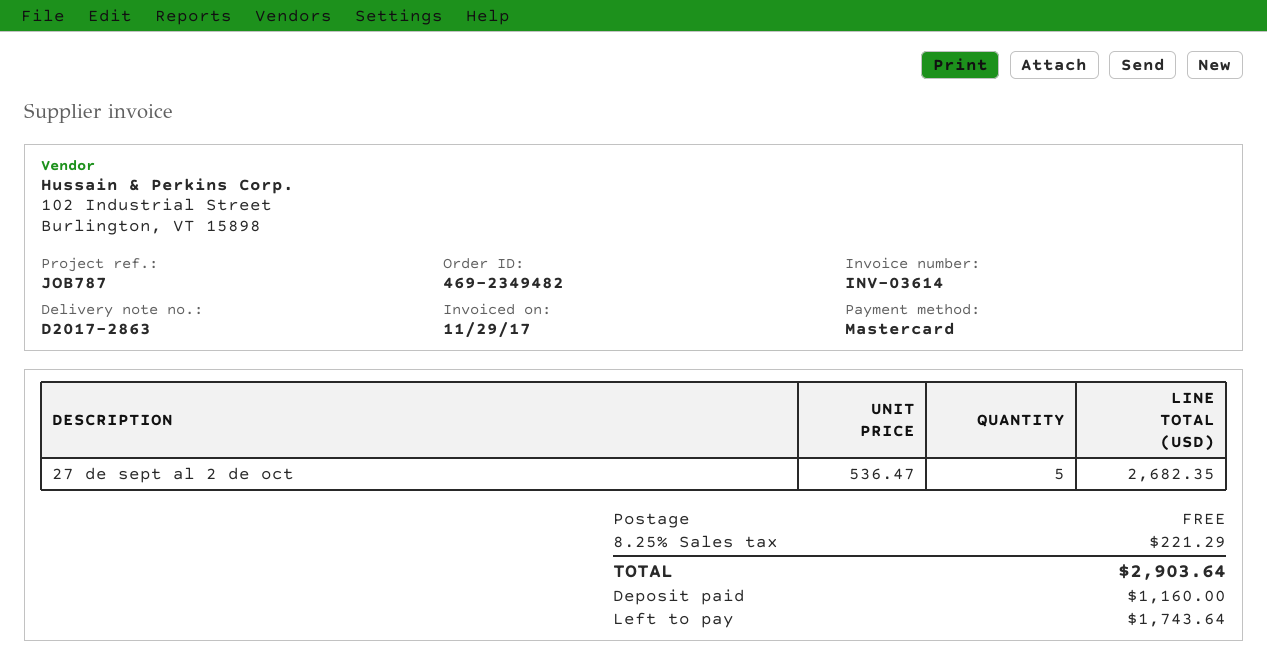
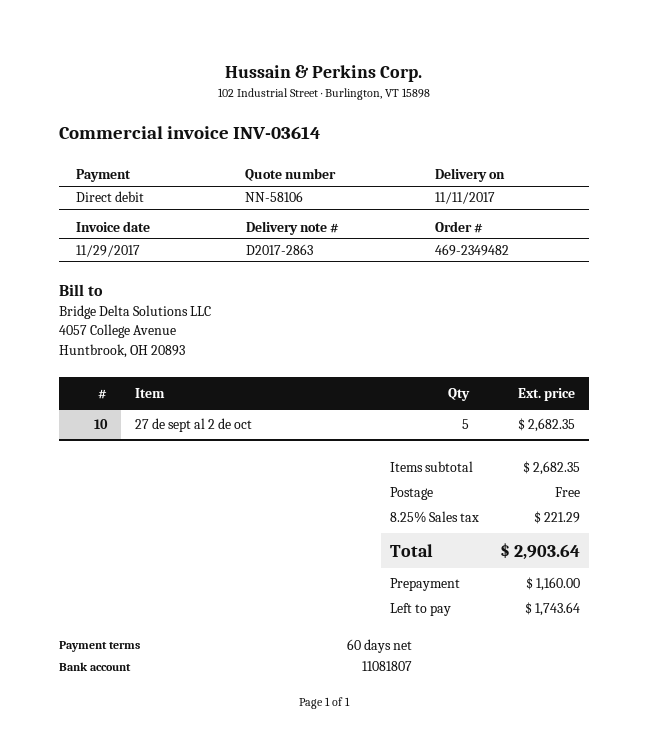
payment method: Mastercard -> direct debit

